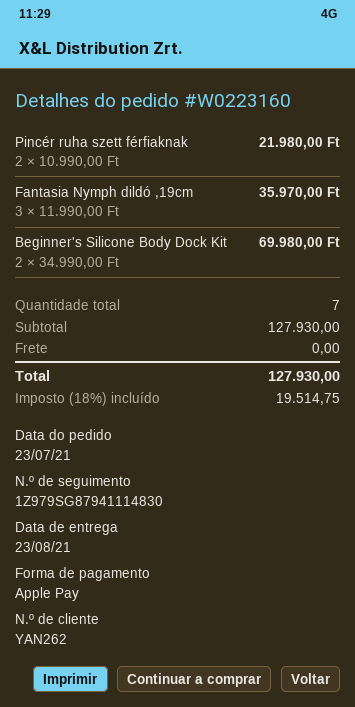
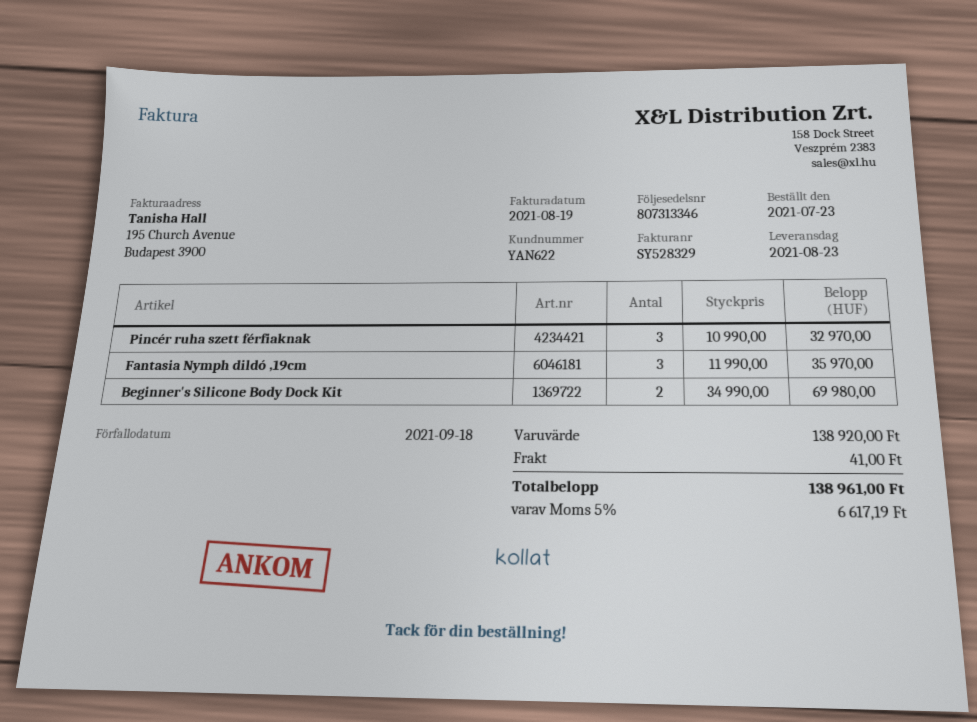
customer number: YAN262 -> YAN622
Pincér ruha szett férfiaknak: 2 x 10990.00 = 21980.00 -> 3 x 10990.00 = 32970.00
subtotal: 127930.00 -> 138920.00
shipping: 0.00 -> 41.00
tax: 18% = 19514.75 -> 5% = 6617.19
total: 127930.00 -> 138961.00

